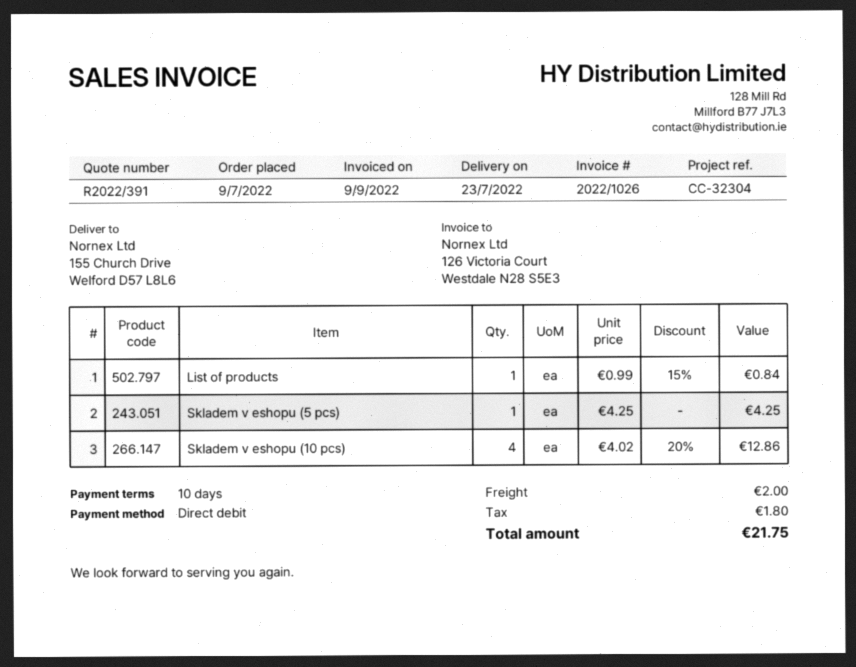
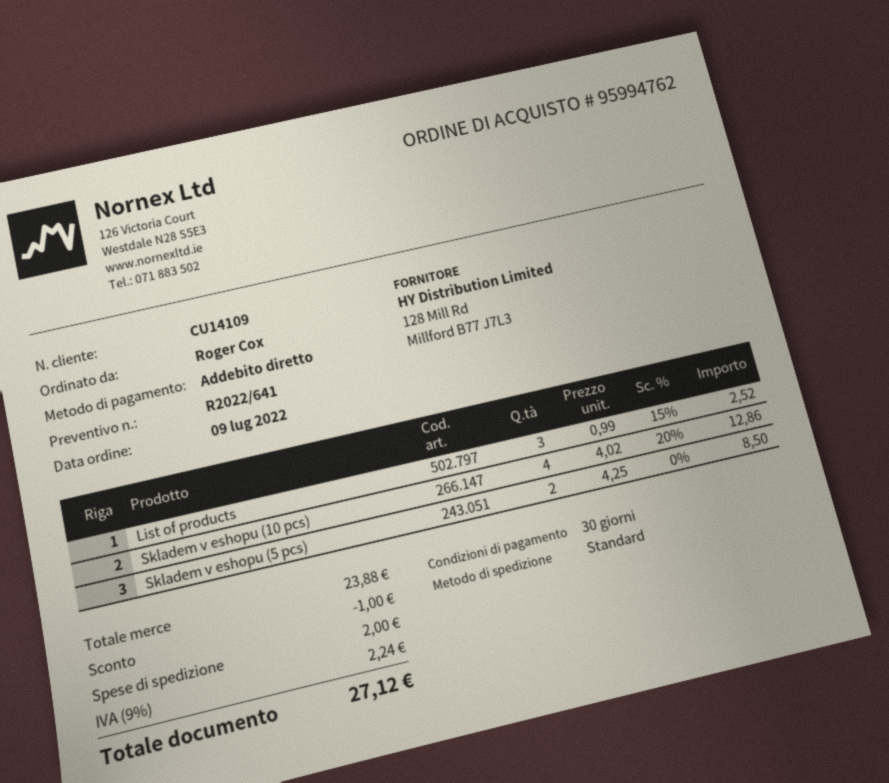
quote number: R2022/391 -> R2022/641
payment terms: 10 days -> 30 days
List of products: 1 x 0.99 - 15% = 0.84 -> 3 x 0.99 - 15% = 2.52
Skladem v eshopu (5 pcs): 1 x 4.25 = 4.25 -> 2 x 4.25 = 8.50
discount: none -> 1.00
tax: 1.80 -> 2.24
total: 21.75 -> 27.12

